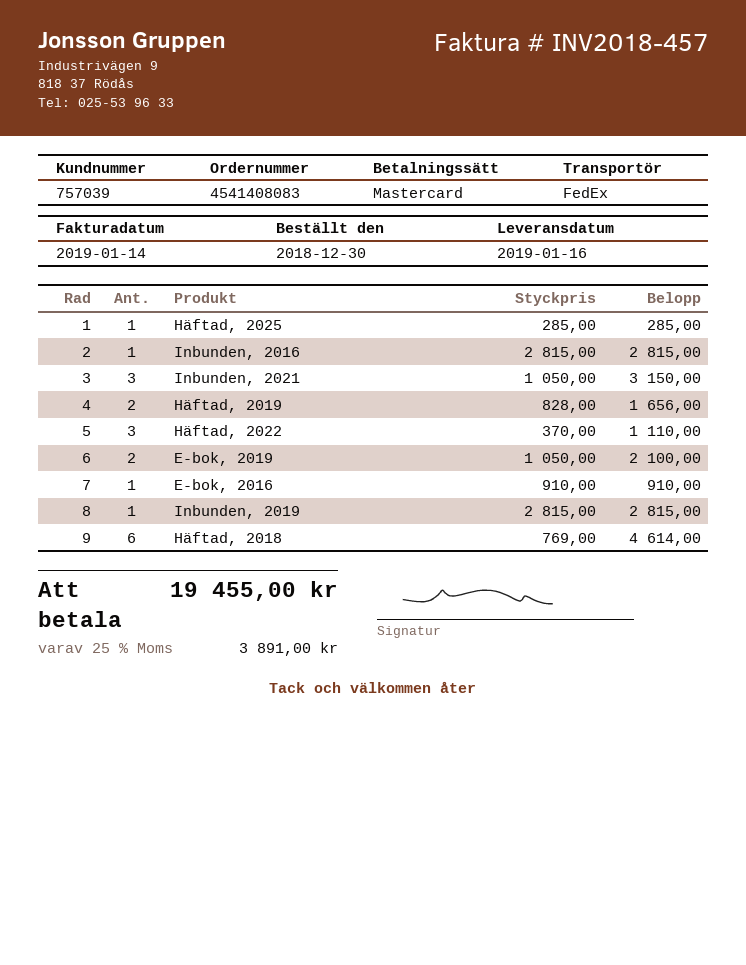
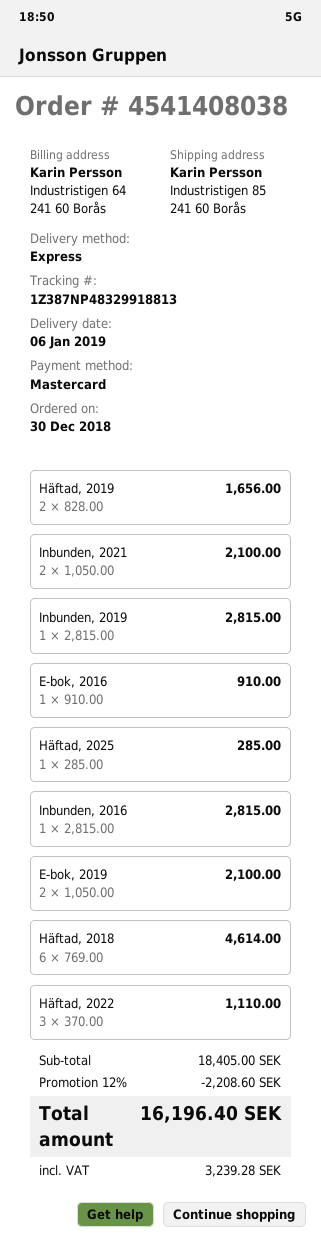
order number: 4541408083 -> 4541408038
delivery date: 2019-01-16 -> 2019-01-06
shipping method: FedEx -> express
Inbunden, 2021: 3 x 1050.00 = 3150.00 -> 2 x 1050.00 = 2100.00
discount: none -> 12% = 2208.60
tax: 3891.00 -> 3239.28
total: 19455.00 -> 16196.40

